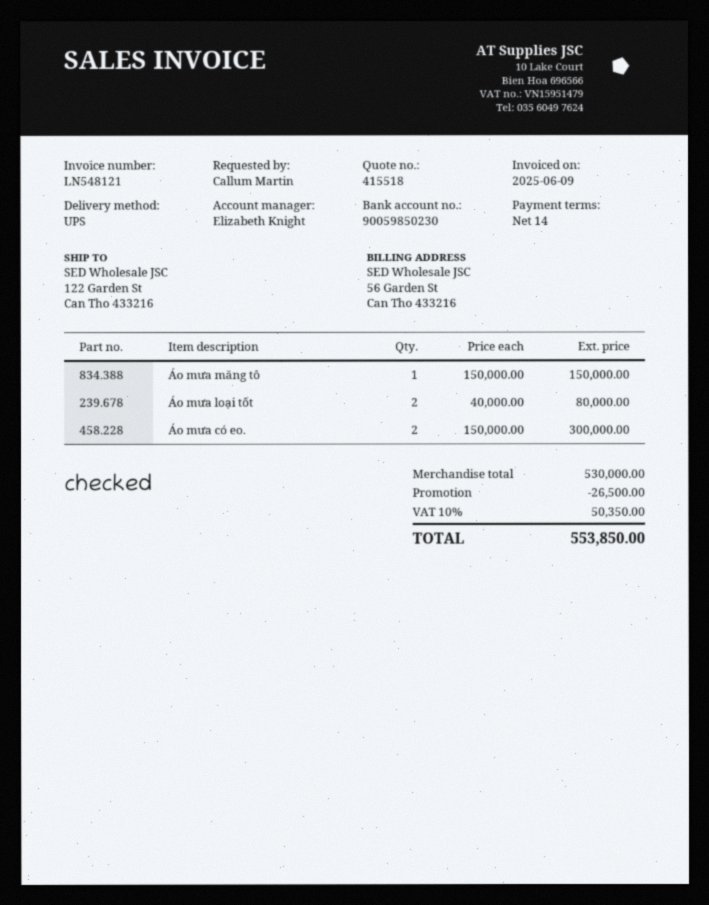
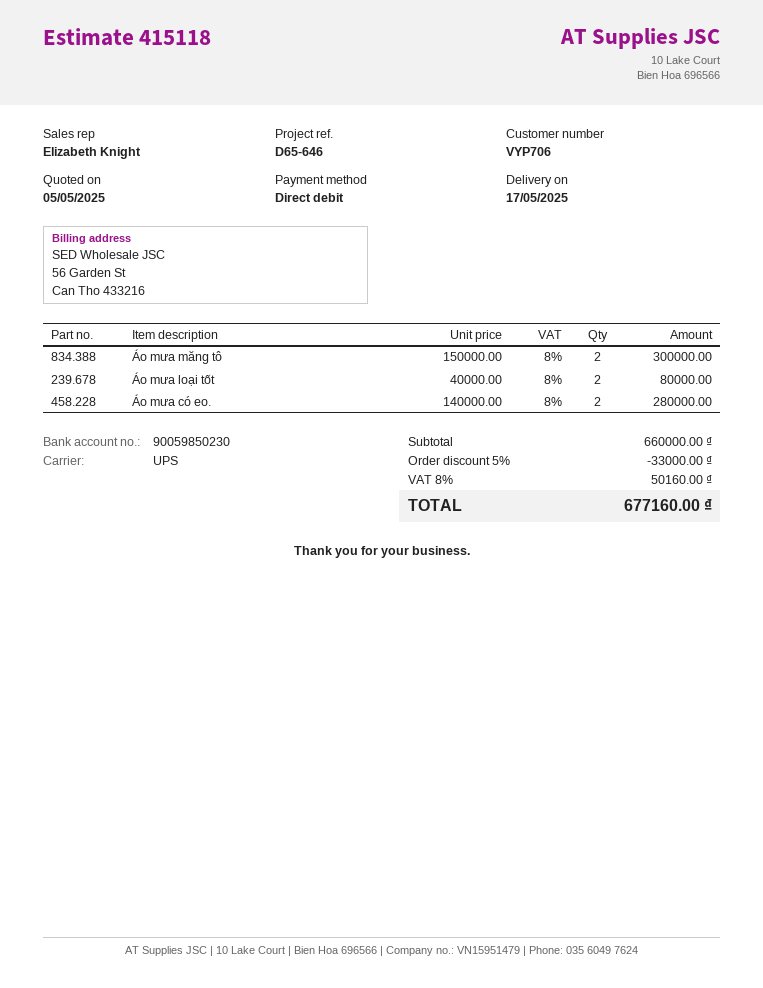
quote number: 415518 -> 415118
Áo mưa măng tô: 1 x 150000.00 = 150000.00 -> 2 x 150000.00 = 300000.00
Áo mưa có eo.: 2 x 150000.00 = 300000.00 -> 2 x 140000.00 = 280000.00
subtotal: 530000.00 -> 660000.00
discount: 26500.00 -> 33000.00
tax: 10% = 50350.00 -> 8% = 50160.00
total: 553850.00 -> 677160.00

